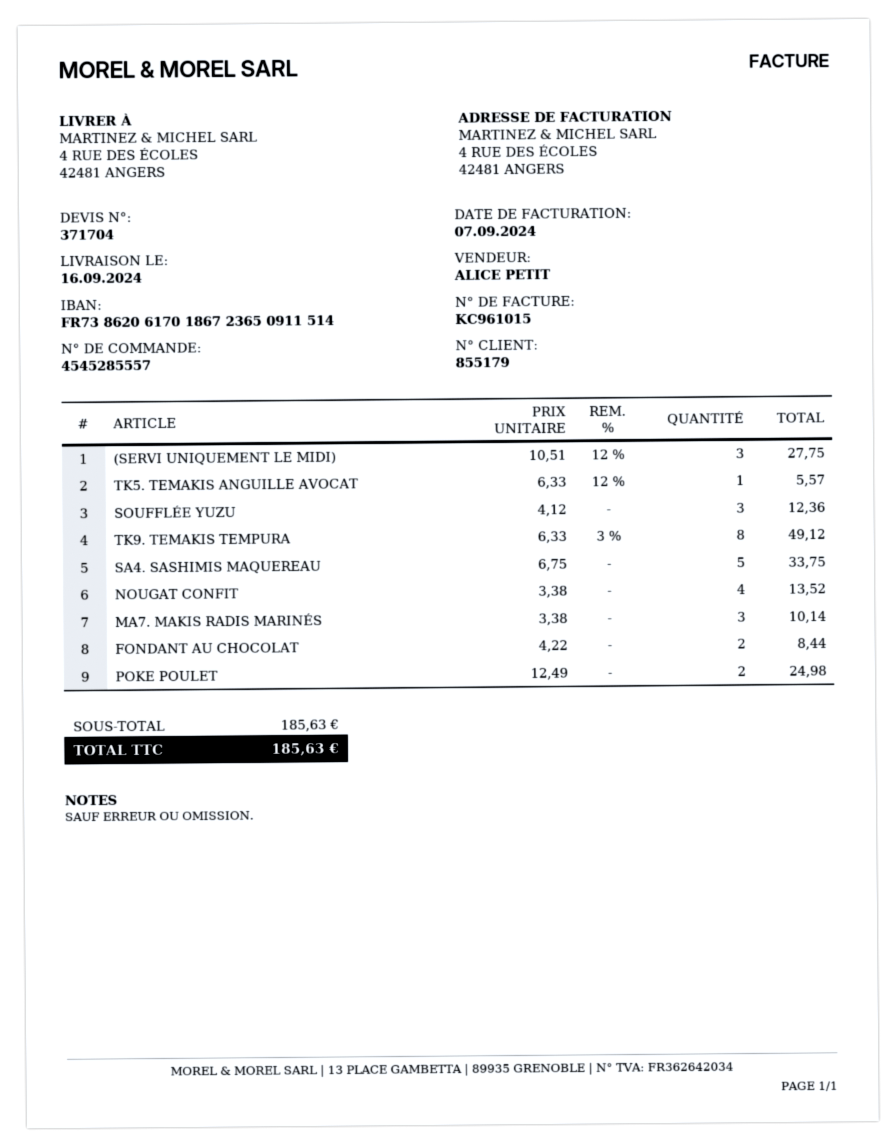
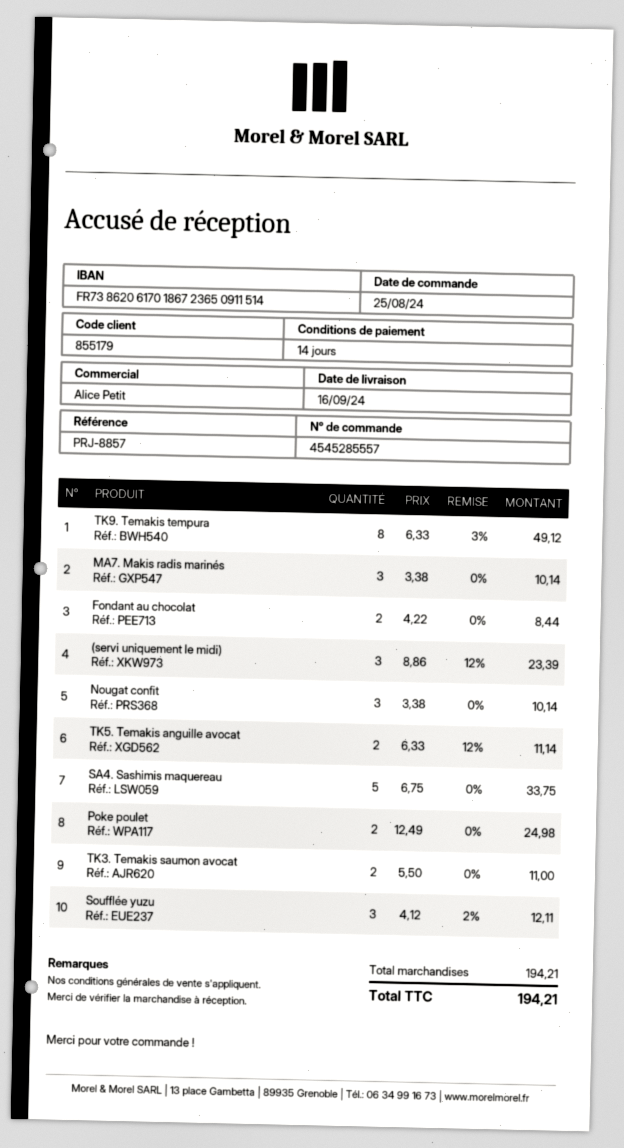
(SERVI UNIQUEMENT LE MIDI): 3 x 10.51 - 12% = 27.75 -> 3 x 8.86 - 12% = 23.39
TK5. TEMAKIS ANGUILLE AVOCAT: 1 x 6.33 - 12% = 5.57 -> 2 x 6.33 - 12% = 11.14
SOUFFLÉE YUZU: 3 x 4.12 = 12.36 -> 3 x 4.12 - 2% = 12.11
NOUGAT CONFIT: 4 x 3.38 = 13.52 -> 3 x 3.38 = 10.14
TK3. Temakis saumon avocat: none -> 2 x 5.50 = 11.00
subtotal: 185.63 -> 194.21
total: 185.63 -> 194.21

